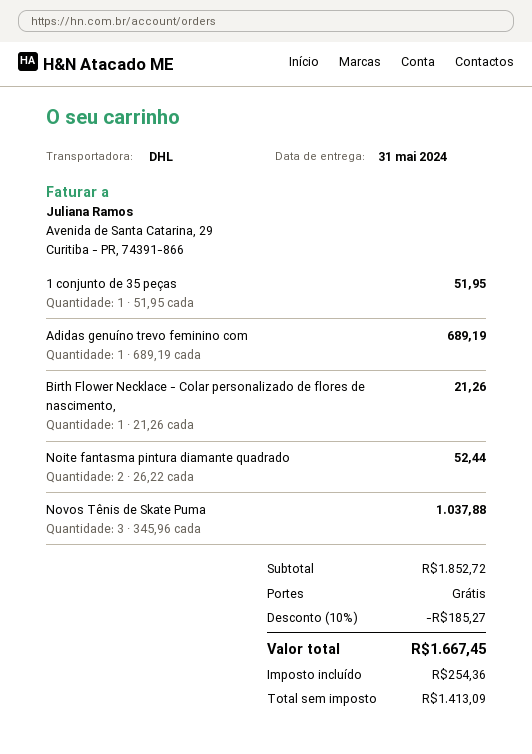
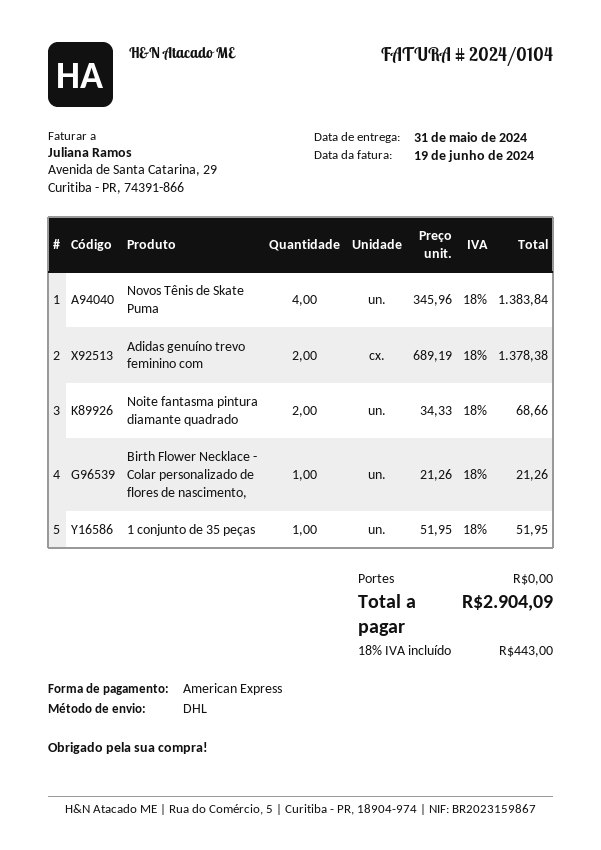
Adidas genuíno trevo feminino com: 1 x 689.19 = 689.19 -> 2 x 689.19 = 1378.38
Noite fantasma pintura diamante quadrado: 2 x 26.22 = 52.44 -> 2 x 34.33 = 68.66
Novos Tênis de Skate Puma: 3 x 345.96 = 1037.88 -> 4 x 345.96 = 1383.84
discount: 10% = 185.27 -> none
tax: 254.36 -> 443.00
total: 1667.45 -> 2904.09

